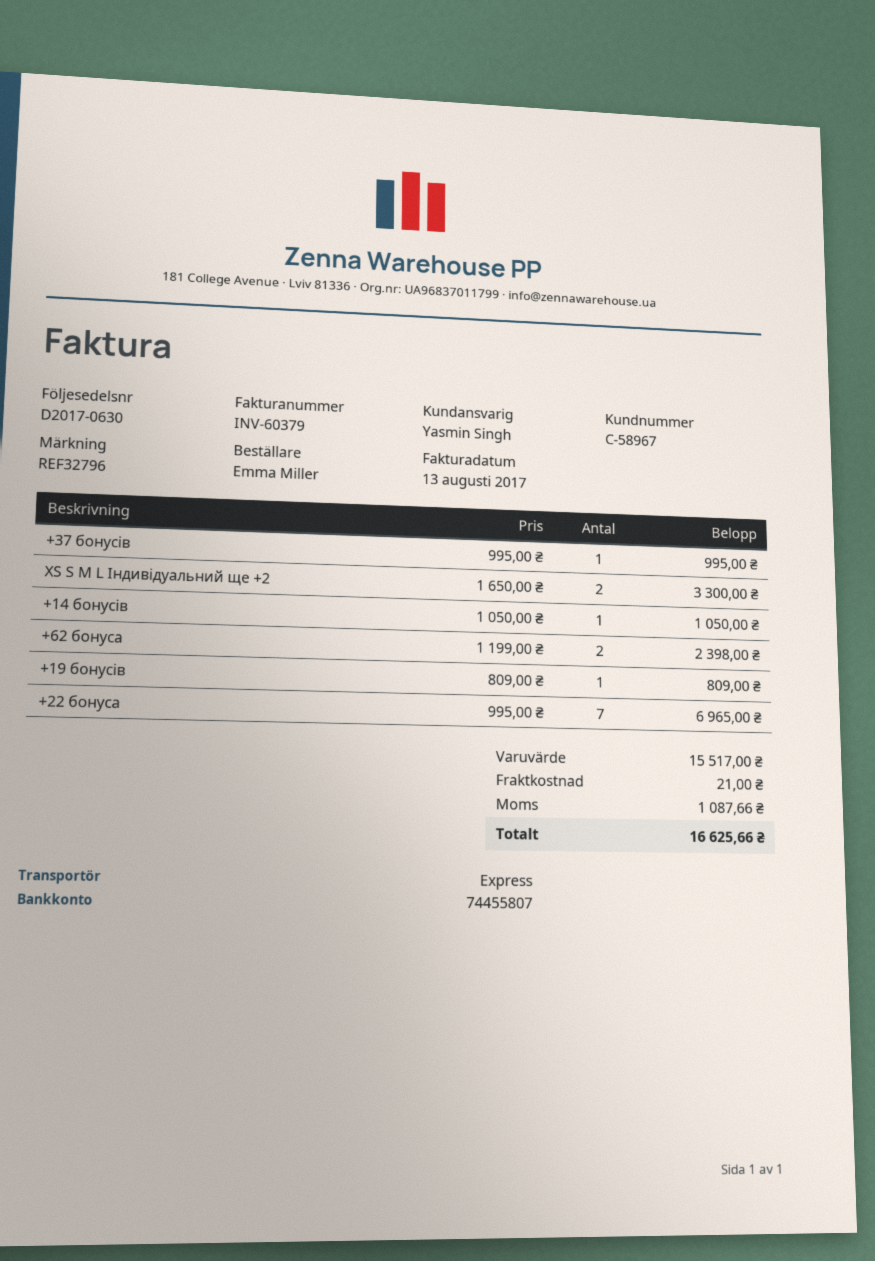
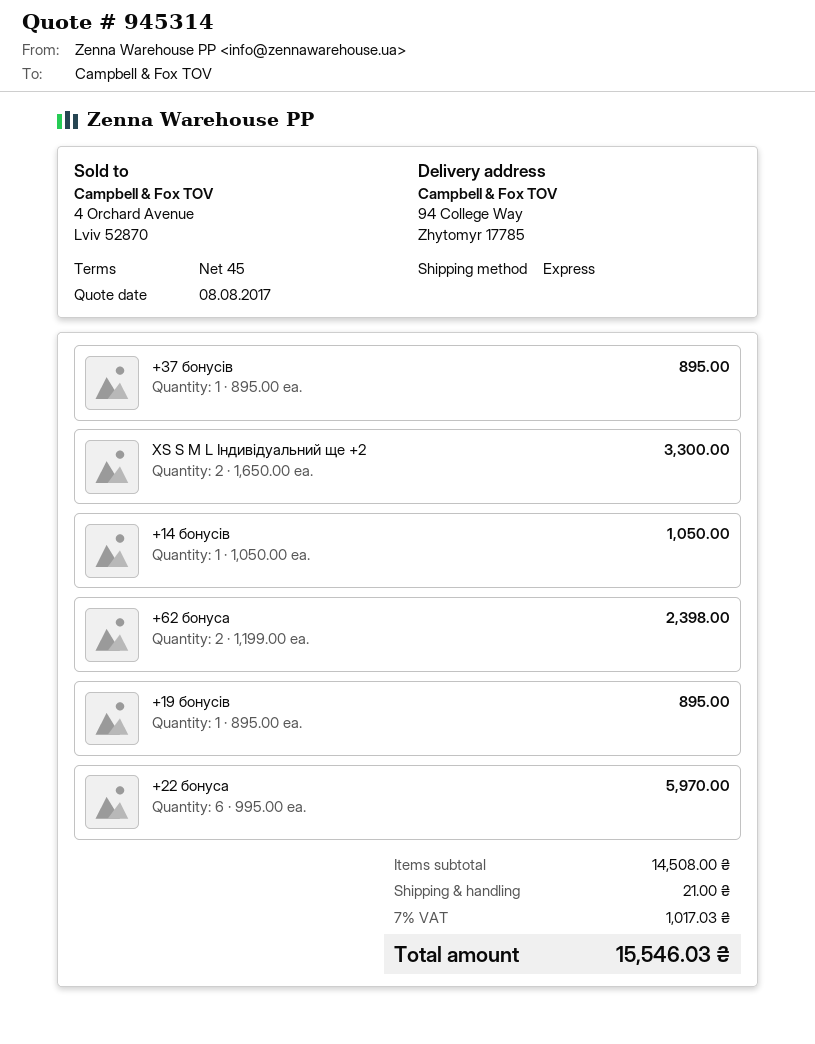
+37 бонусів: 1 x 995.00 = 995.00 -> 1 x 895.00 = 895.00
+19 бонусів: 1 x 809.00 = 809.00 -> 1 x 895.00 = 895.00
+22 бонуса: 7 x 995.00 = 6965.00 -> 6 x 995.00 = 5970.00
subtotal: 15517.00 -> 14508.00
tax: 1087.66 -> 1017.03
total: 16625.66 -> 15546.03

